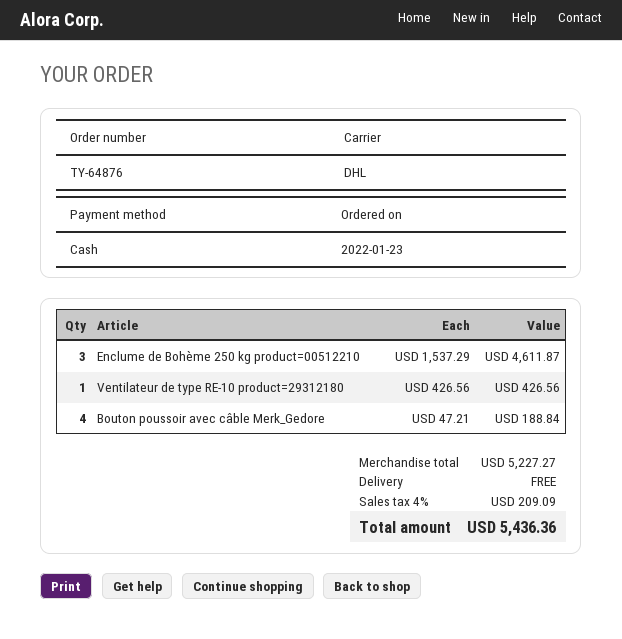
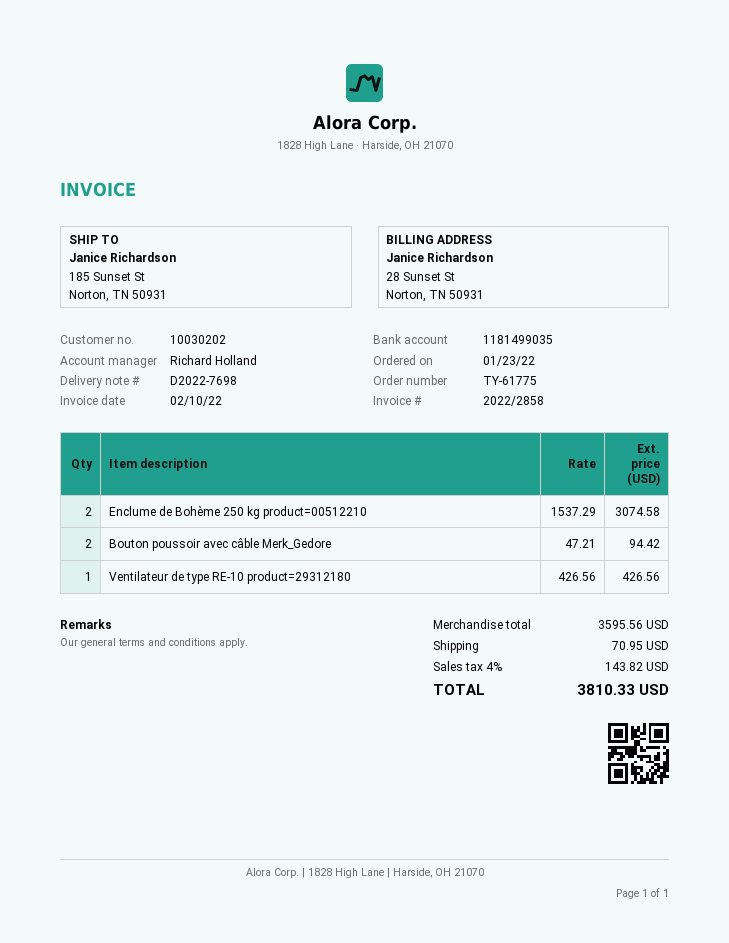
order number: TY-64876 -> TY-61775
Enclume de Bohème 250 kg product=00512210: 3 x 1537.29 = 4611.87 -> 2 x 1537.29 = 3074.58
Bouton poussoir avec câble Merk_Gedore: 4 x 47.21 = 188.84 -> 2 x 47.21 = 94.42
subtotal: 5227.27 -> 3595.56
shipping: 0.00 -> 70.95
tax: 4% = 209.09 -> 4% = 143.82
total: 5436.36 -> 3810.33

